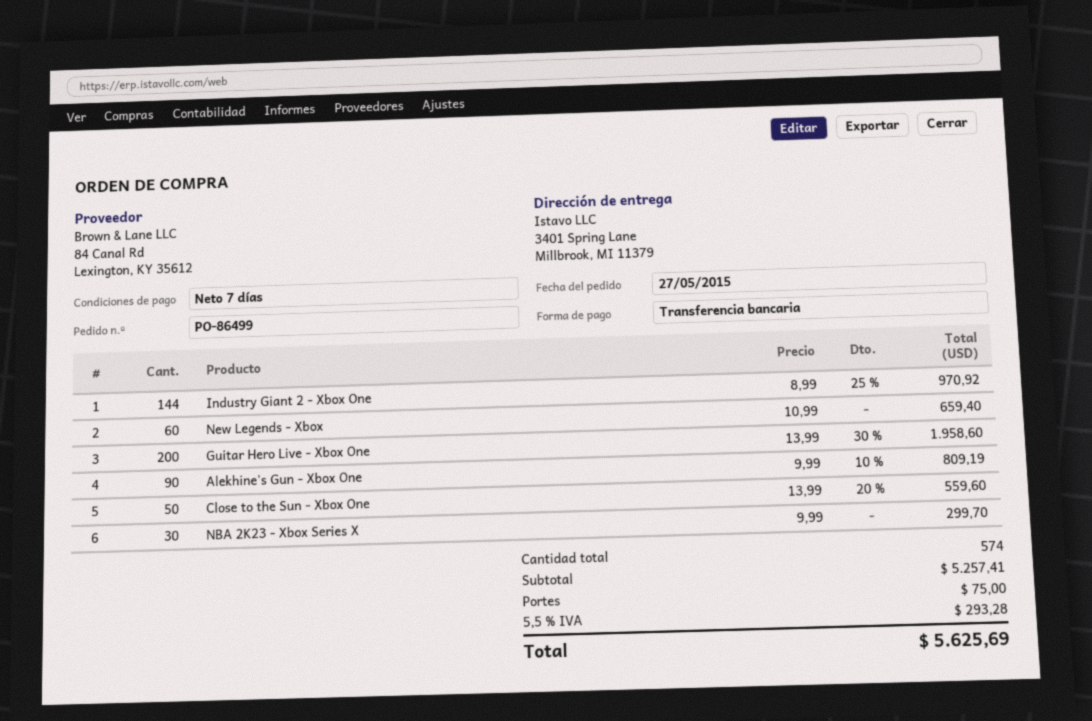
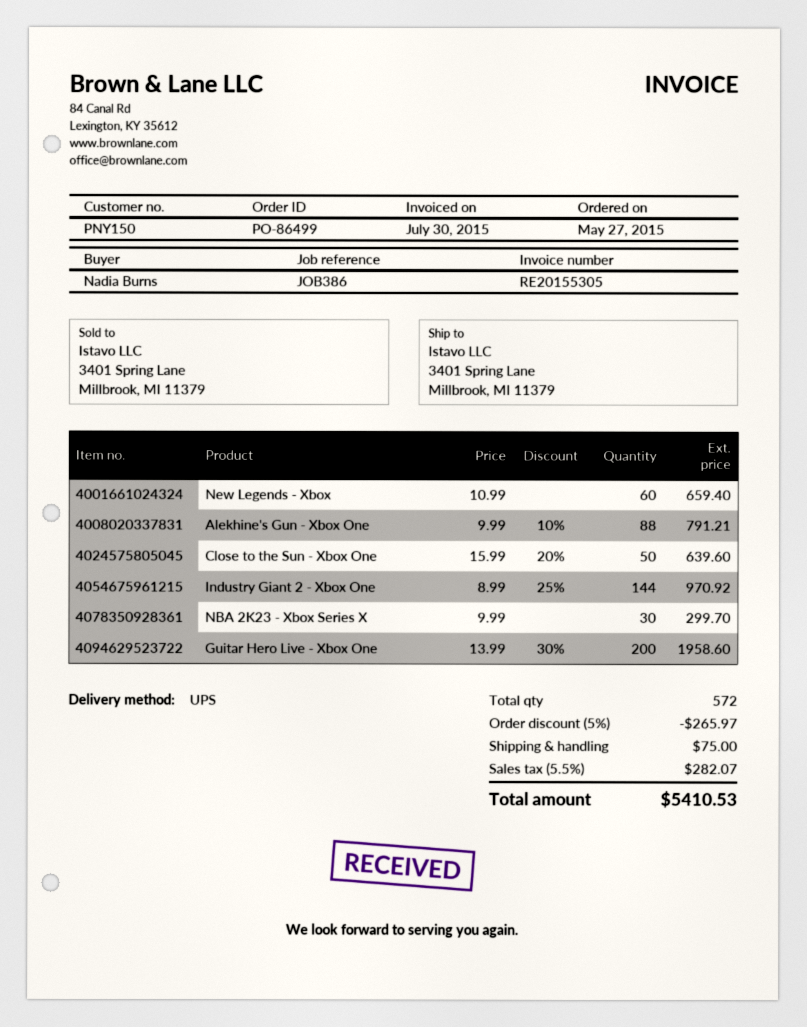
Alekhine's Gun - Xbox One: 90 x 9.99 - 10% = 809.19 -> 88 x 9.99 - 10% = 791.21
Close to the Sun - Xbox One: 50 x 13.99 - 20% = 559.60 -> 50 x 15.99 - 20% = 639.60
total quantity: 574 -> 572
discount: none -> 5% = 265.97
tax: 5.5% = 293.28 -> 5.5% = 282.07
total: 5625.69 -> 5410.53

